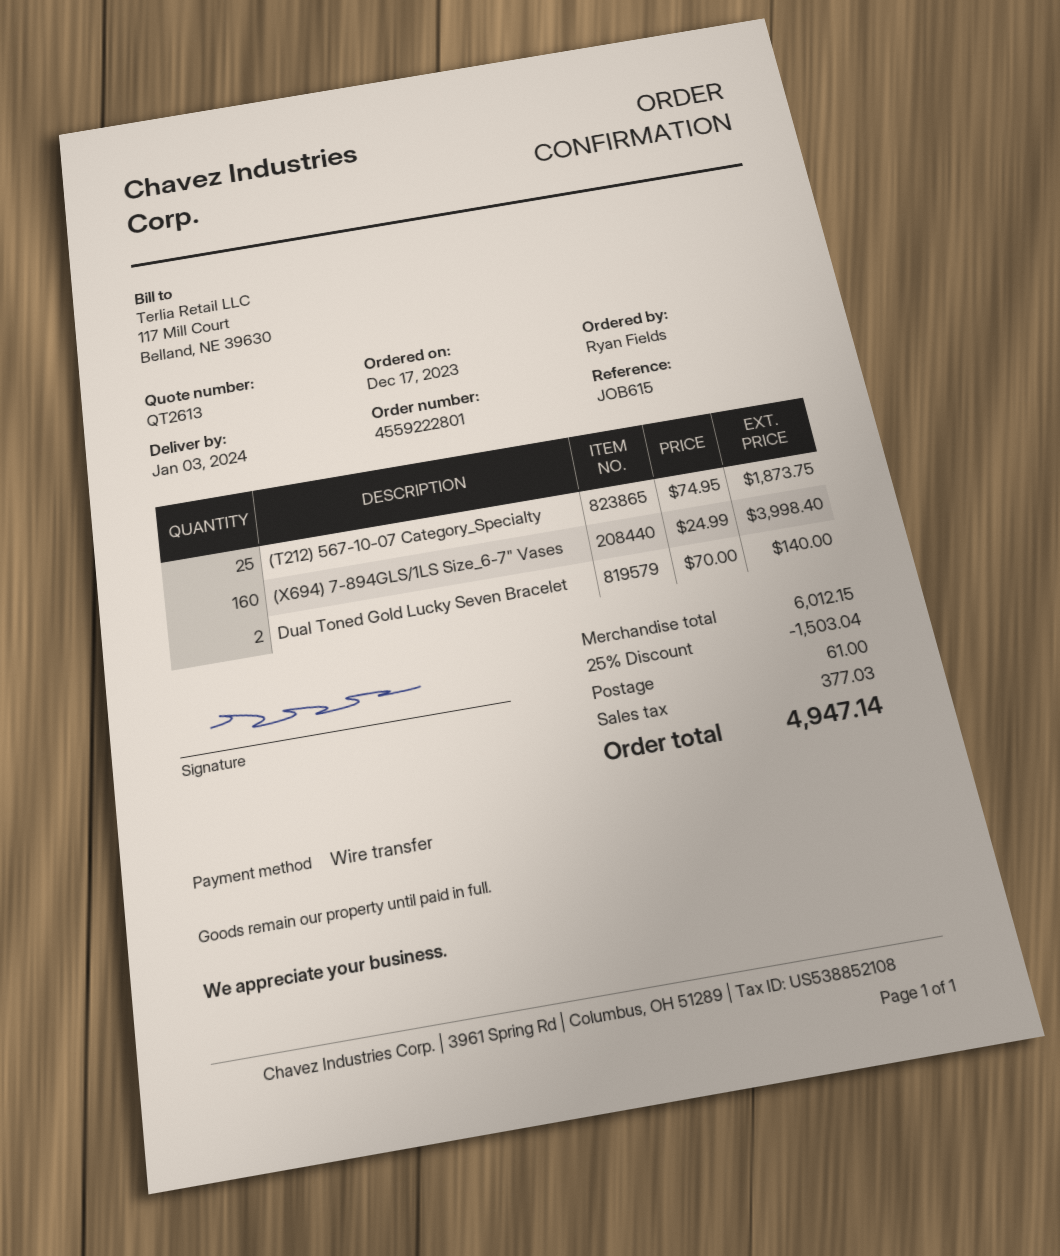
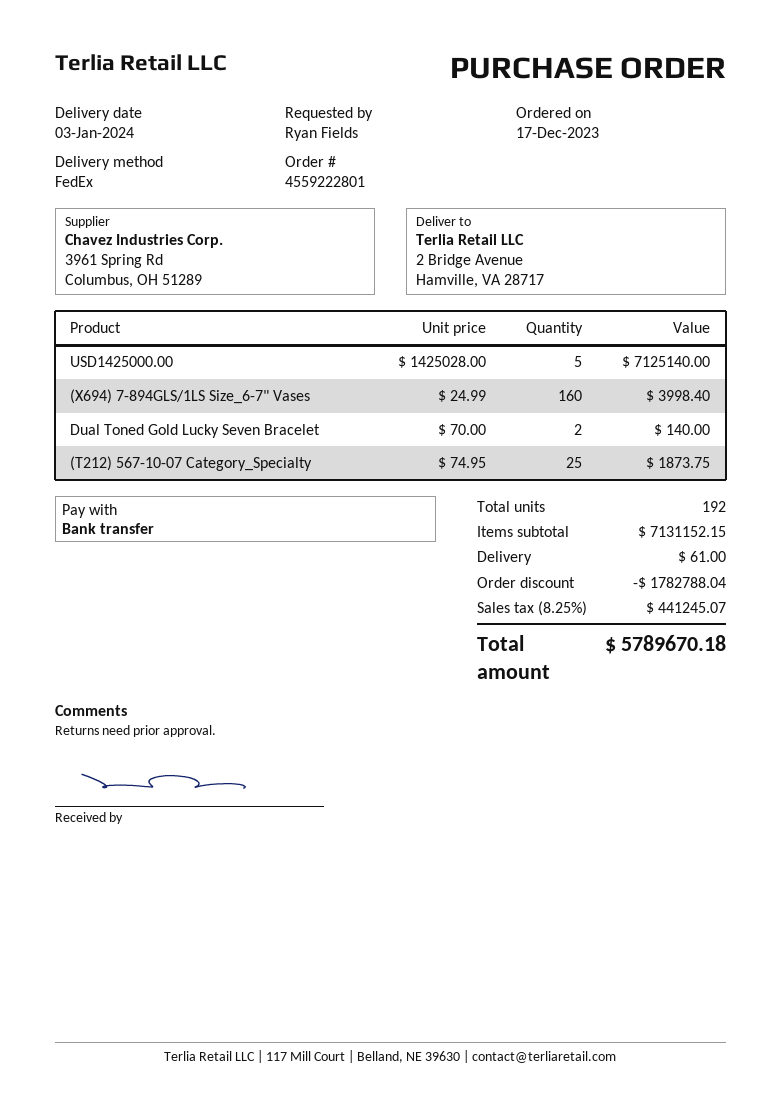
USD1425000.00: none -> 5 x 1425028.00 = 7125140.00
subtotal: 6012.15 -> 7131152.15
discount: 1503.04 -> 1782788.04
tax: 377.03 -> 441245.07
total: 4947.14 -> 5789670.18

